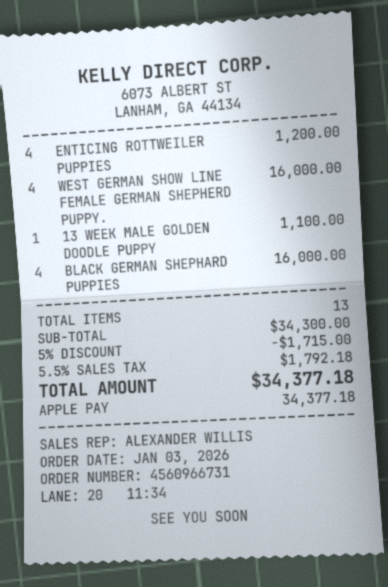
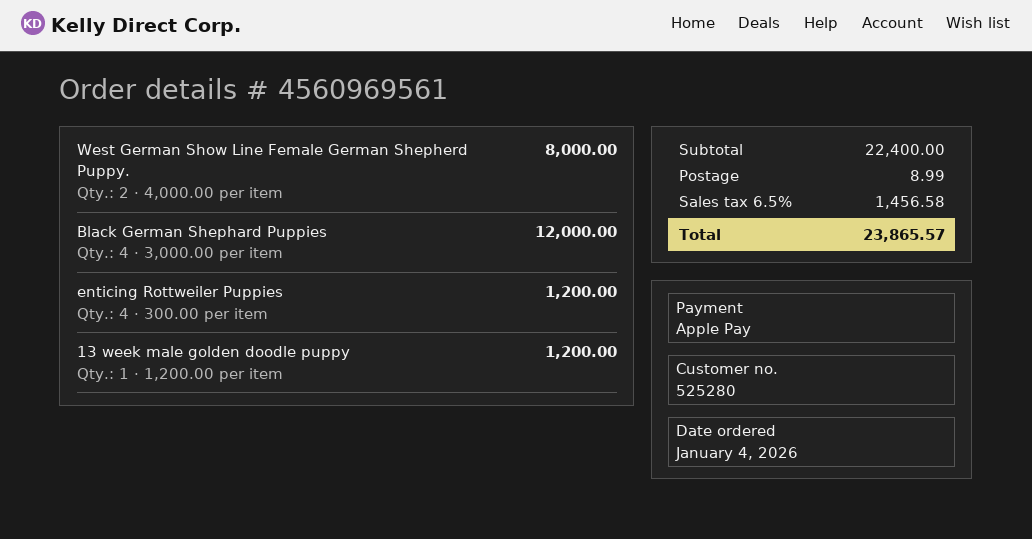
order number: 4560966731 -> 4560969561
order date: 2026-01-03 -> 2026-01-04
WEST GERMAN SHOW LINE FEMALE GERMAN SHEPHERD PUPPY.: 4 for 16000.00 -> 2 for 8000.00
13 WEEK MALE GOLDEN DOODLE PUPPY: 1 for 1100.00 -> 1 for 1200.00
BLACK GERMAN SHEPHARD PUPPIES: 4 for 16000.00 -> 4 for 12000.00
subtotal: 34300.00 -> 22400.00
discount: 5% = 1715.00 -> none
shipping: none -> 8.99
tax: 5.5% = 1792.18 -> 6.5% = 1456.58
total: 34377.18 -> 23865.57

